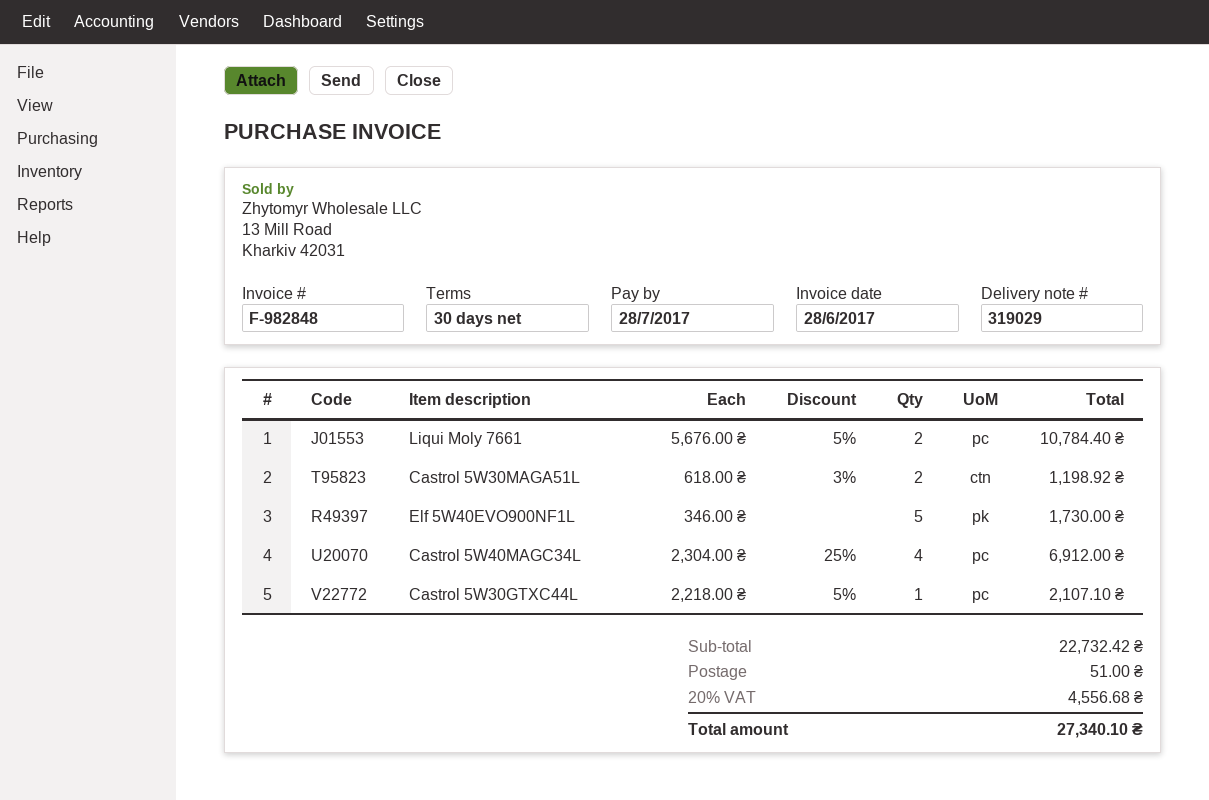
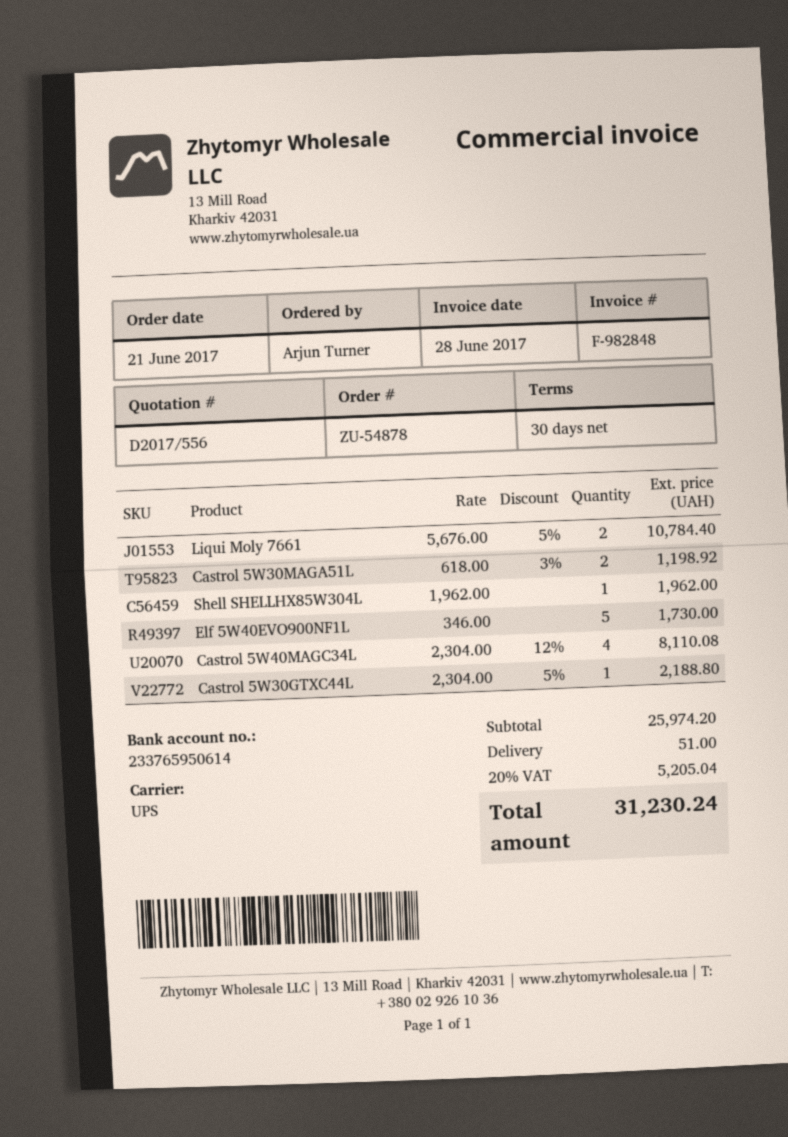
Castrol 5W40MAGC34L: 4 x 2304.00 - 25% = 6912.00 -> 4 x 2304.00 - 12% = 8110.08
Castrol 5W30GTXC44L: 1 x 2218.00 - 5% = 2107.10 -> 1 x 2304.00 - 5% = 2188.80
Shell SHELLHX85W304L: none -> 1 x 1962.00 = 1962.00
subtotal: 22732.42 -> 25974.20
tax: 20% = 4556.68 -> 20% = 5205.04
total: 27340.10 -> 31230.24

